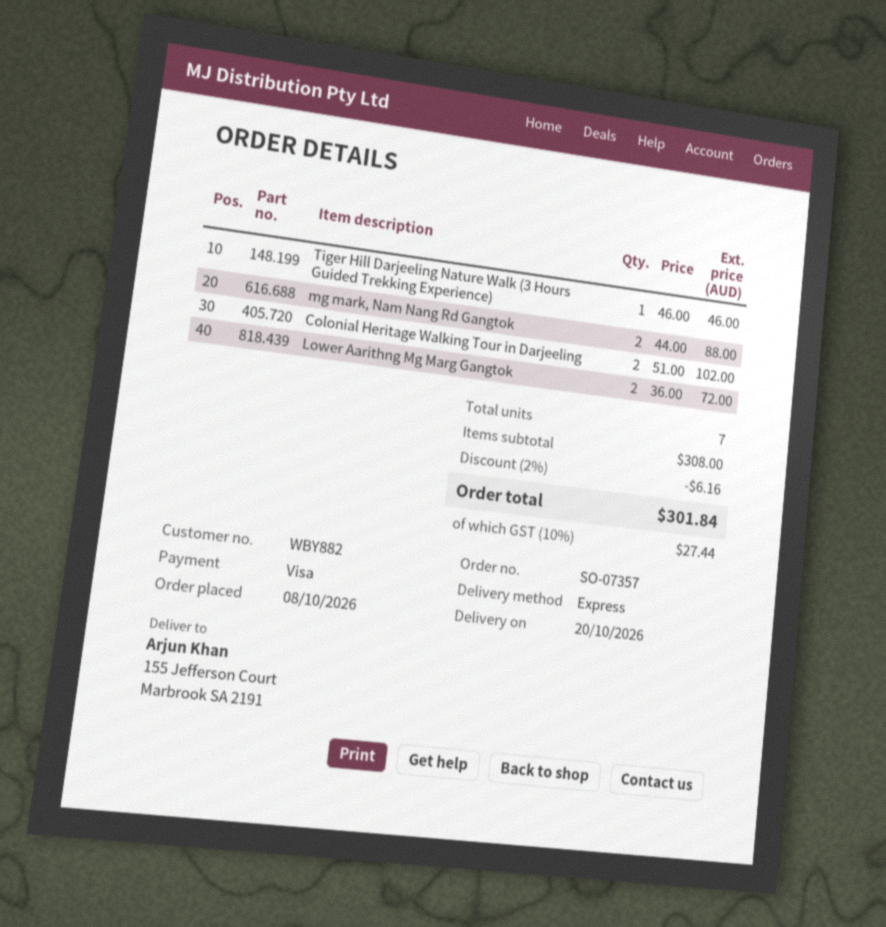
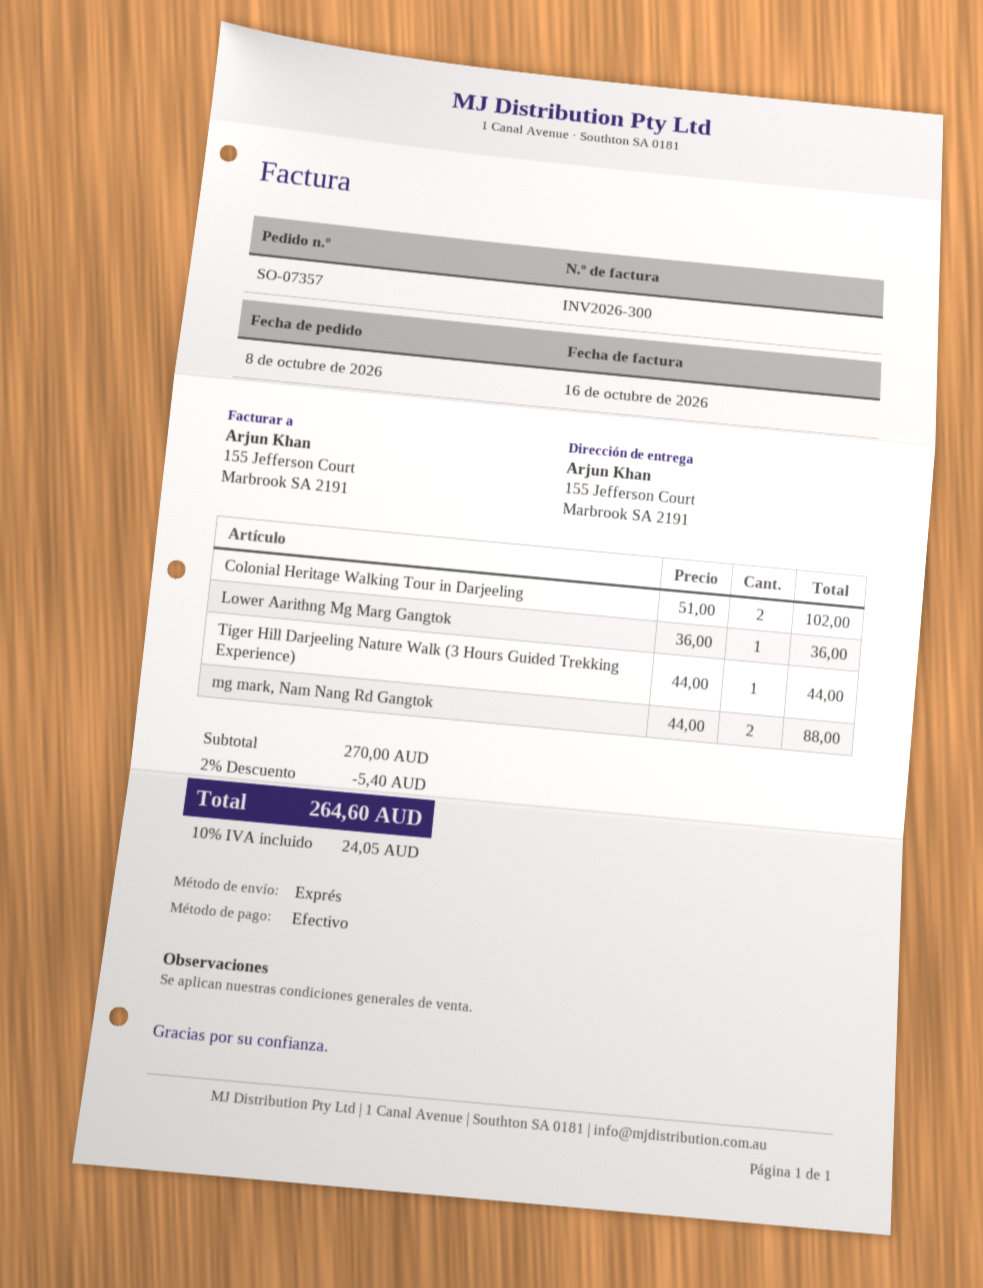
payment method: Visa -> cash
Tiger Hill Darjeeling Nature Walk (3 Hours Guided Trekking Experience): 1 x 46.00 = 46.00 -> 1 x 44.00 = 44.00
Lower Aarithng Mg Marg Gangtok: 2 x 36.00 = 72.00 -> 1 x 36.00 = 36.00
subtotal: 308.00 -> 270.00
discount: 2% = 6.16 -> 2% = 5.40
tax: 10% = 27.44 -> 10% = 24.05
total: 301.84 -> 264.60

